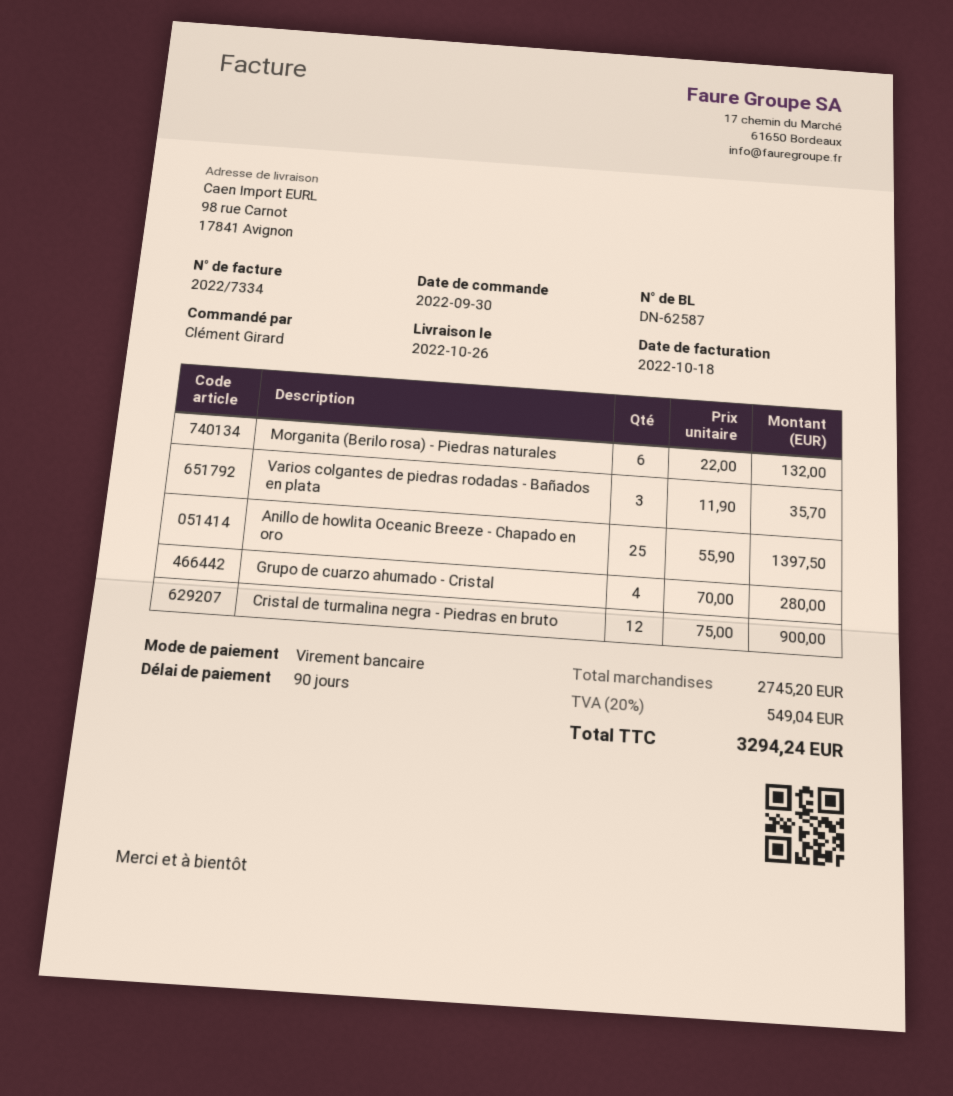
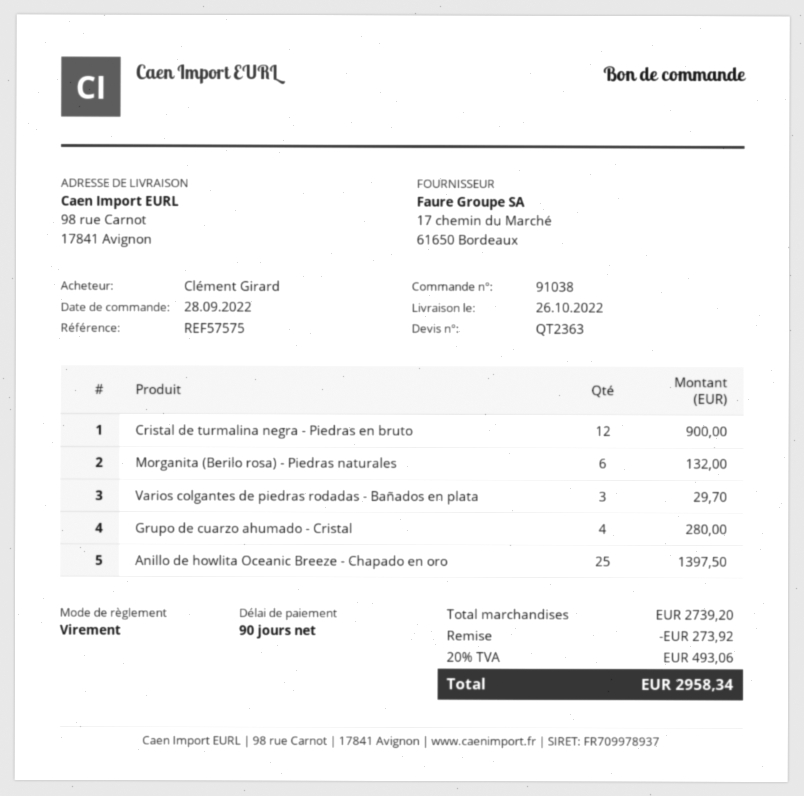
order date: 2022-09-30 -> 2022-09-28
Varios colgantes de piedras rodadas - Bañados en plata: 3 for 35.70 -> 3 for 29.70
subtotal: 2745.20 -> 2739.20
discount: none -> 273.92
tax: 20% = 549.04 -> 20% = 493.06
total: 3294.24 -> 2958.34

